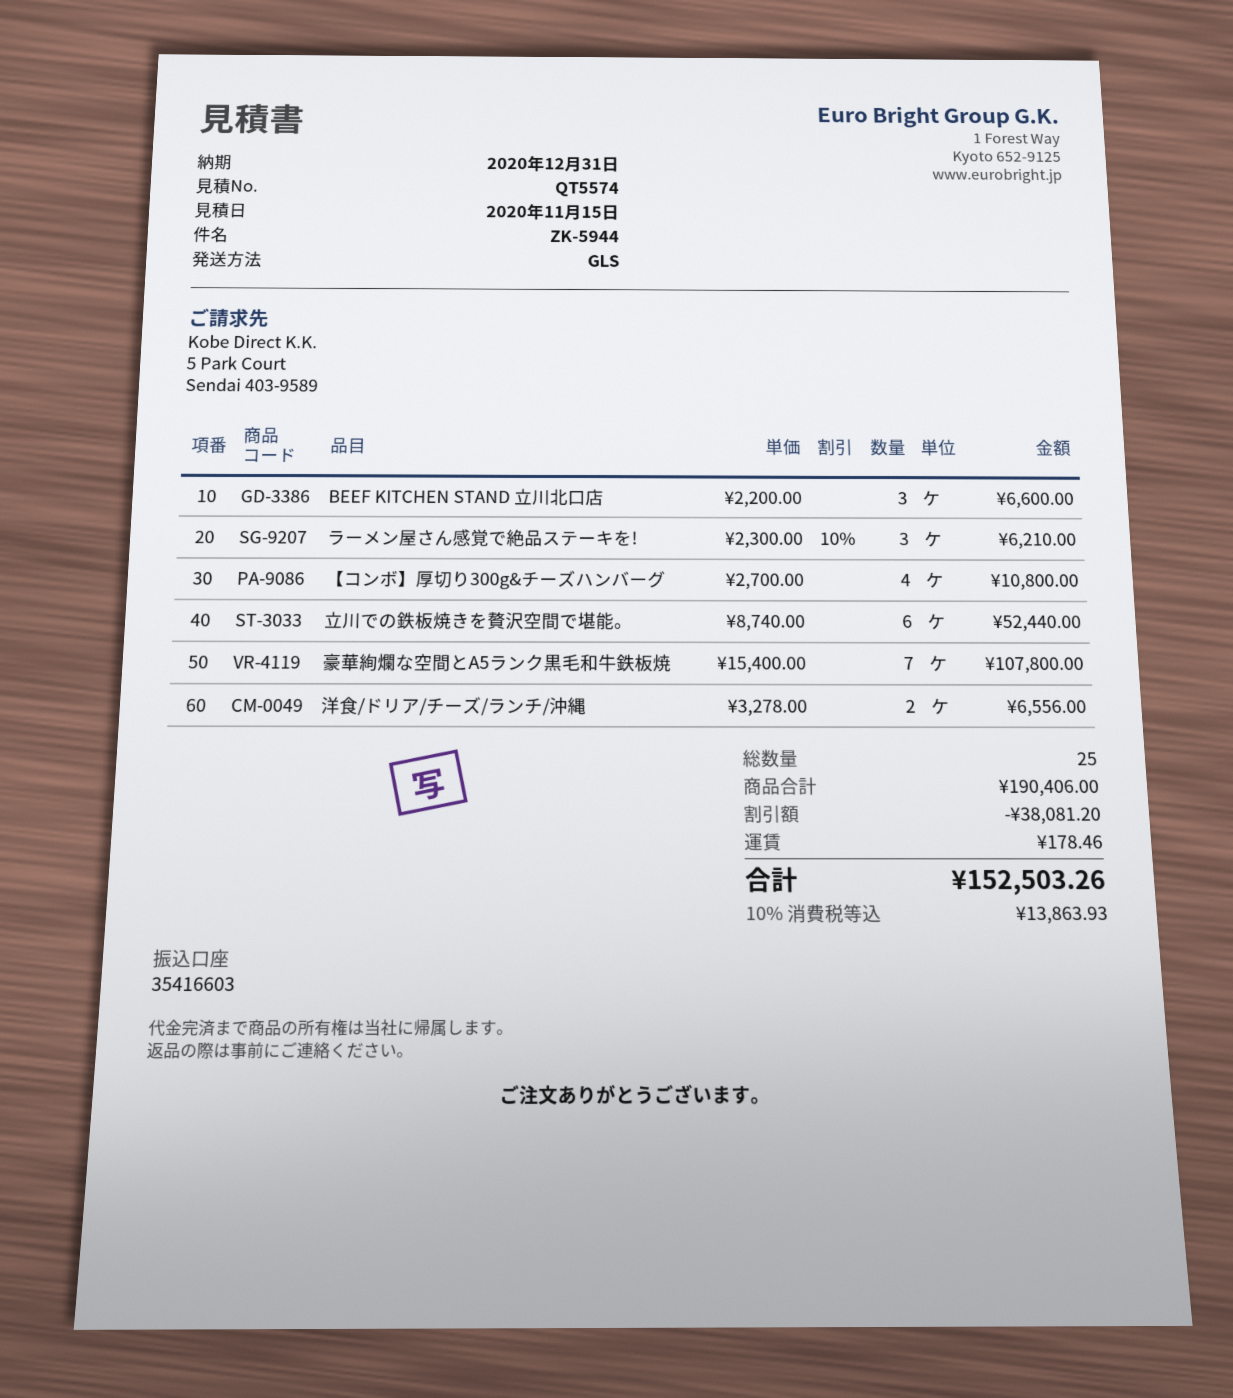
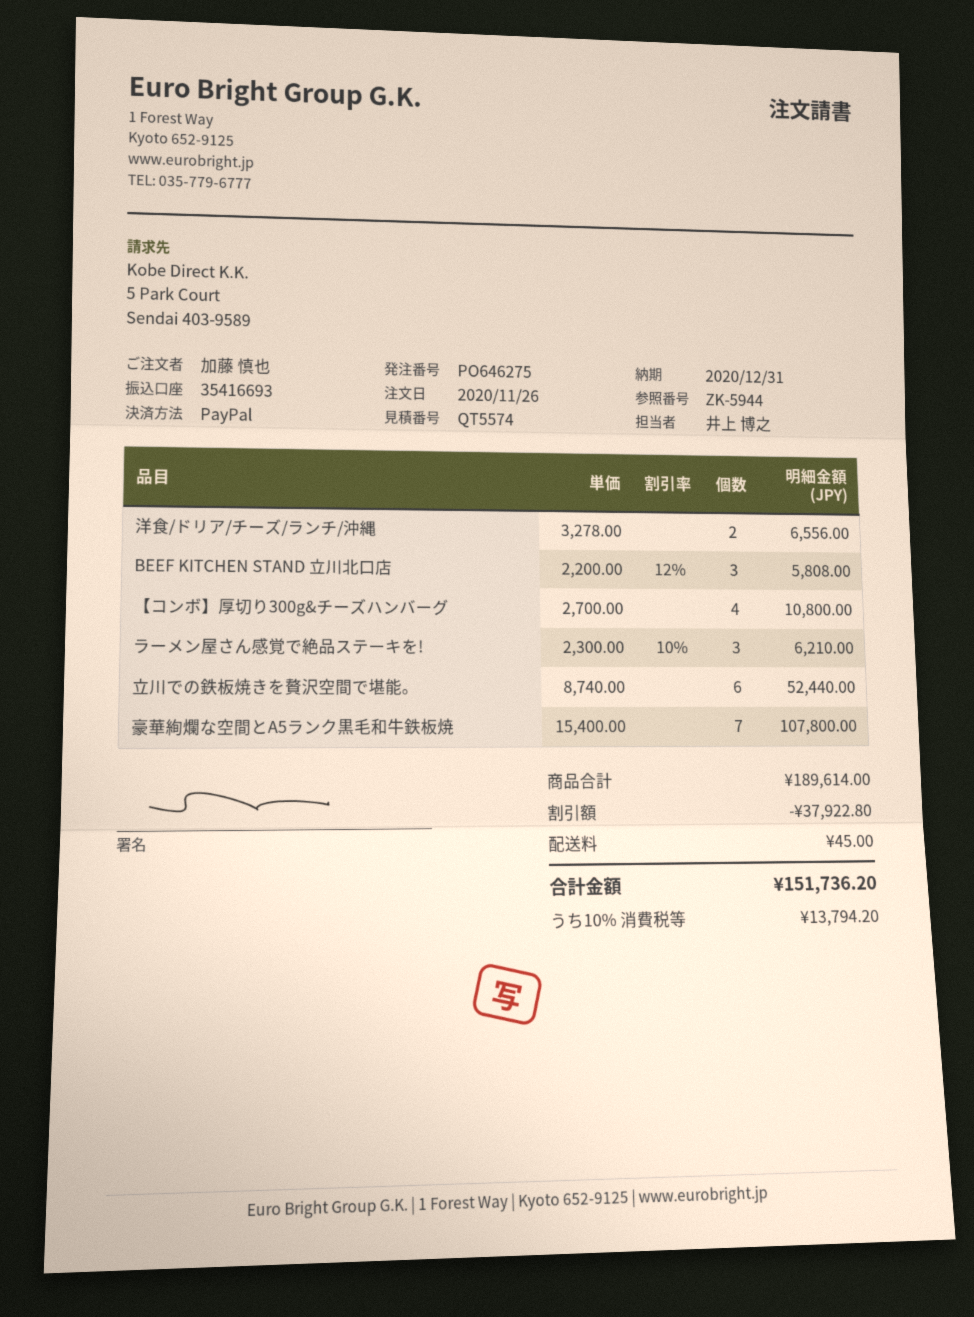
bank account: 35416603 -> 35416693
BEEF KITCHEN STAND 立川北口店: 3 x 2200.00 = 6600.00 -> 3 x 2200.00 - 12% = 5808.00
subtotal: 190406.00 -> 189614.00
discount: 38081.20 -> 37922.80
shipping: 178.46 -> 45.00
tax: 10% = 13863.93 -> 10% = 13794.20
total: 152503.26 -> 151736.20

